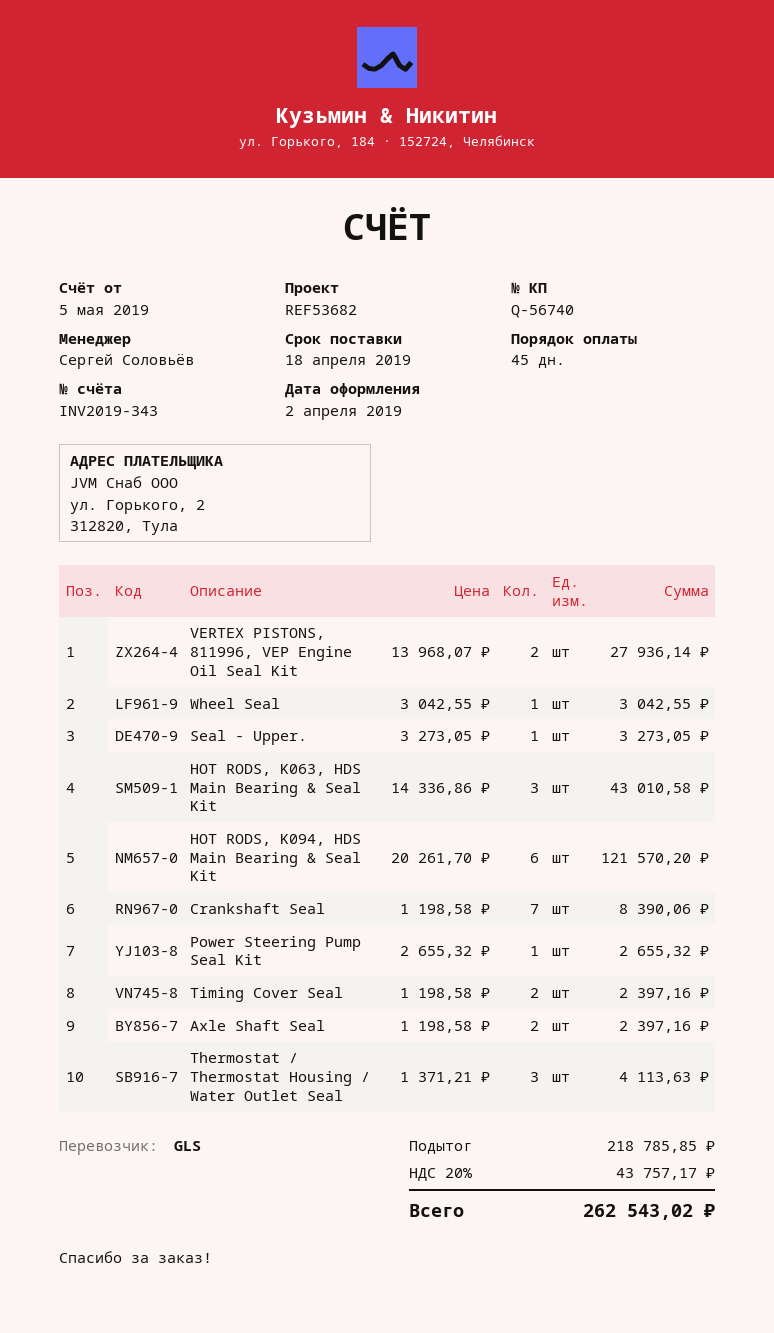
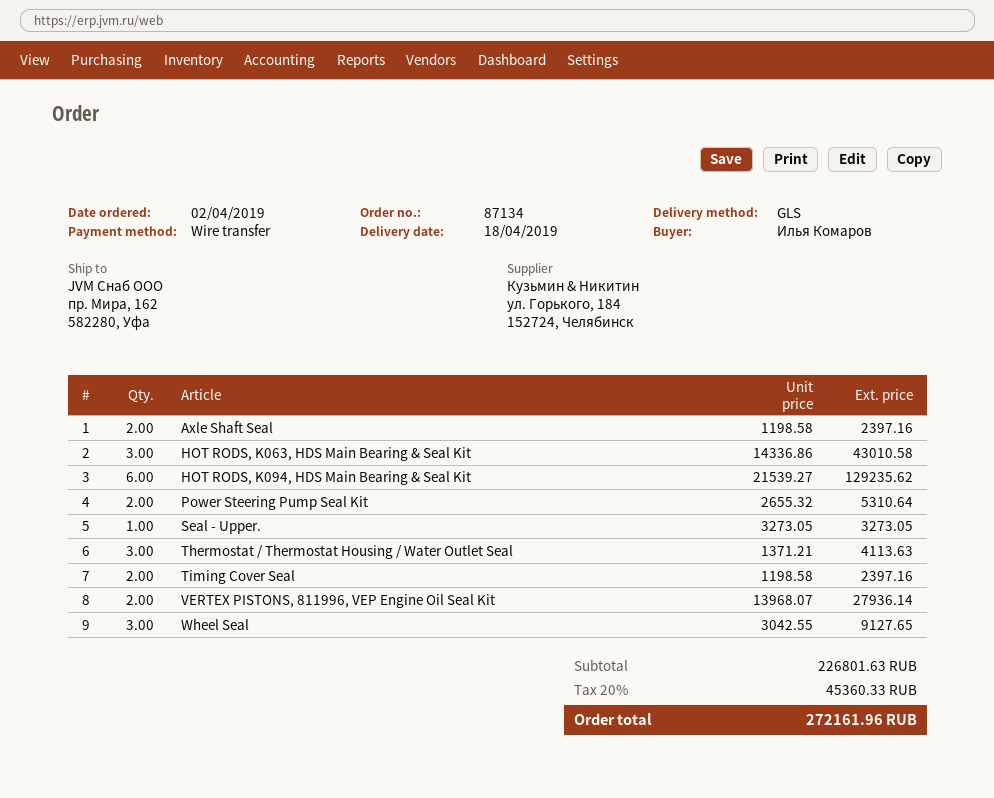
Wheel Seal: 1 x 3042.55 = 3042.55 -> 3 x 3042.55 = 9127.65
HOT RODS, K094, HDS Main Bearing & Seal Kit: 6 x 20261.70 = 121570.20 -> 6 x 21539.27 = 129235.62
Crankshaft Seal: 7 x 1198.58 = 8390.06 -> none
Power Steering Pump Seal Kit: 1 x 2655.32 = 2655.32 -> 2 x 2655.32 = 5310.64
subtotal: 218785.85 -> 226801.63
tax: 20% = 43757.17 -> 20% = 45360.33
total: 262543.02 -> 272161.96

